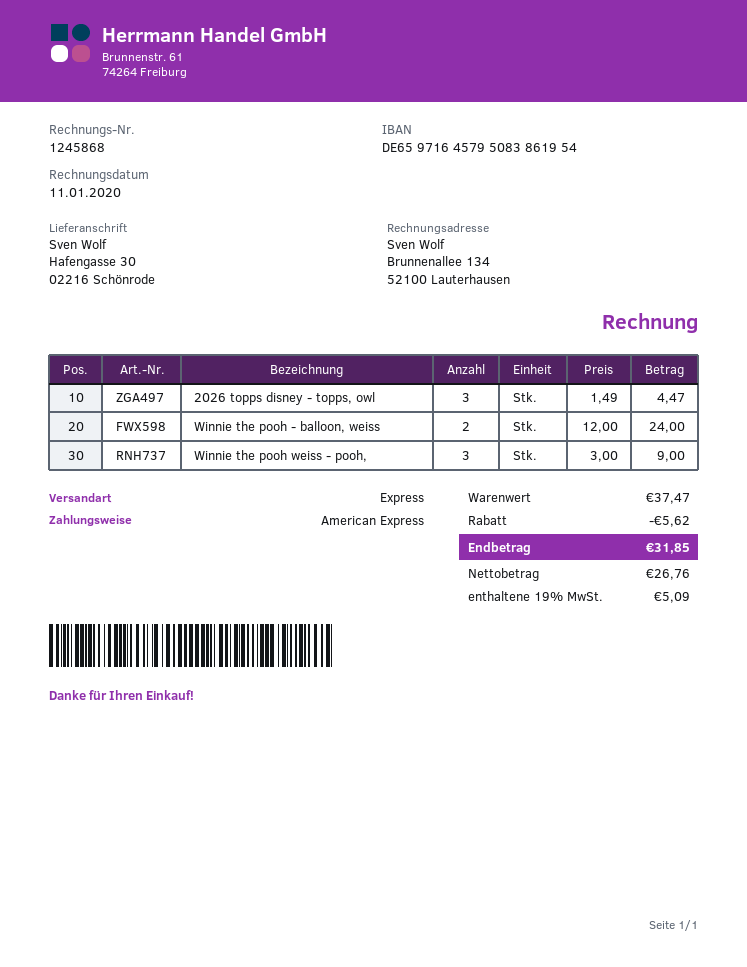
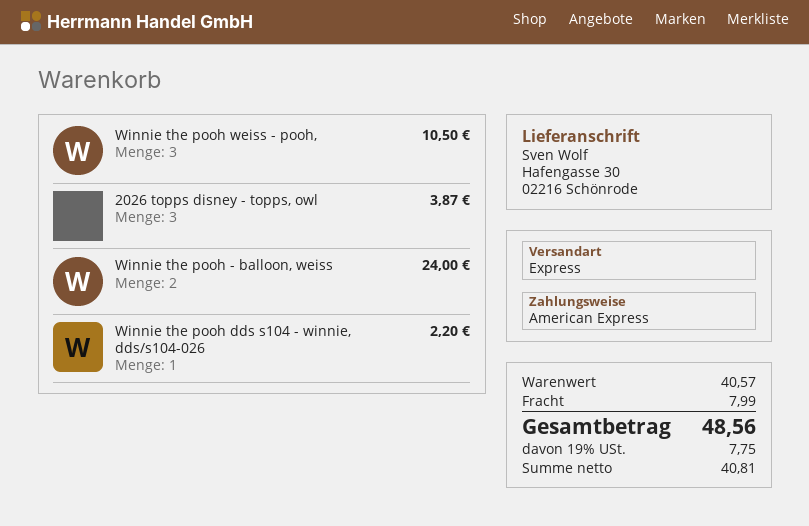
2026 topps disney - topps, owl: 3 for 4.47 -> 3 for 3.87
Winnie the pooh weiss - pooh,: 3 for 9.00 -> 3 for 10.50
Winnie the pooh dds s104 - winnie, dds/s104-026: none -> 1 for 2.20
subtotal: 37.47 -> 40.57
discount: 5.62 -> none
shipping: none -> 7.99
net: 26.76 -> 40.81
tax: 19% = 5.09 -> 19% = 7.75
total: 31.85 -> 48.56

